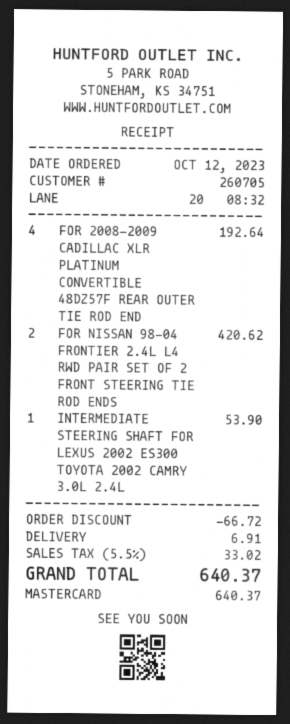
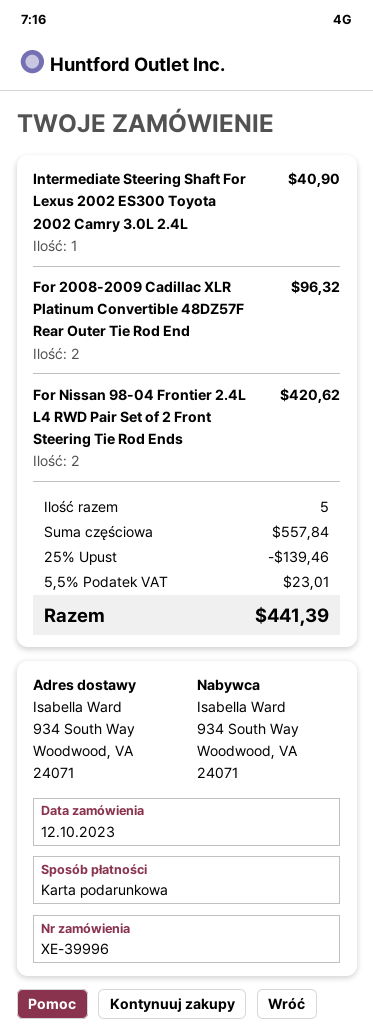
payment method: Mastercard -> gift card
FOR 2008-2009 CADILLAC XLR PLATINUM CONVERTIBLE 48DZ57F REAR OUTER TIE ROD END: 4 for 192.64 -> 2 for 96.32
INTERMEDIATE STEERING SHAFT FOR LEXUS 2002 ES300 TOYOTA 2002 CAMRY 3.0L 2.4L: 1 for 53.90 -> 1 for 40.90
discount: 66.72 -> 139.46
shipping: 6.91 -> none
tax: 5.5% = 33.02 -> 5.5% = 23.01
total: 640.37 -> 441.39

